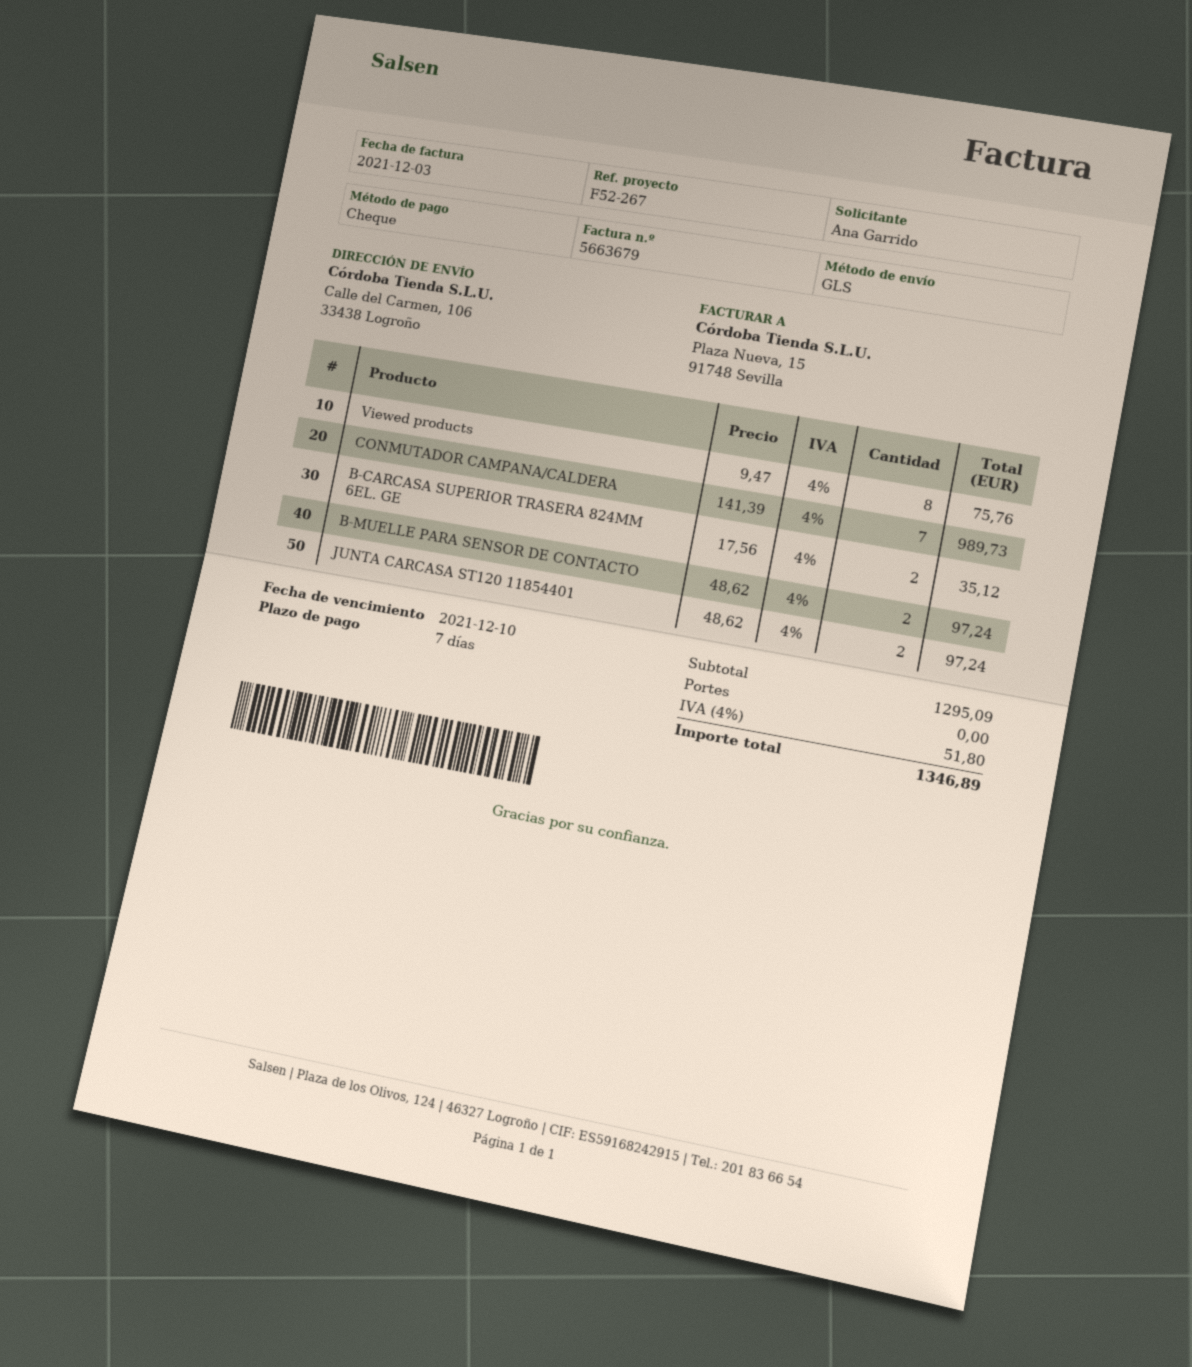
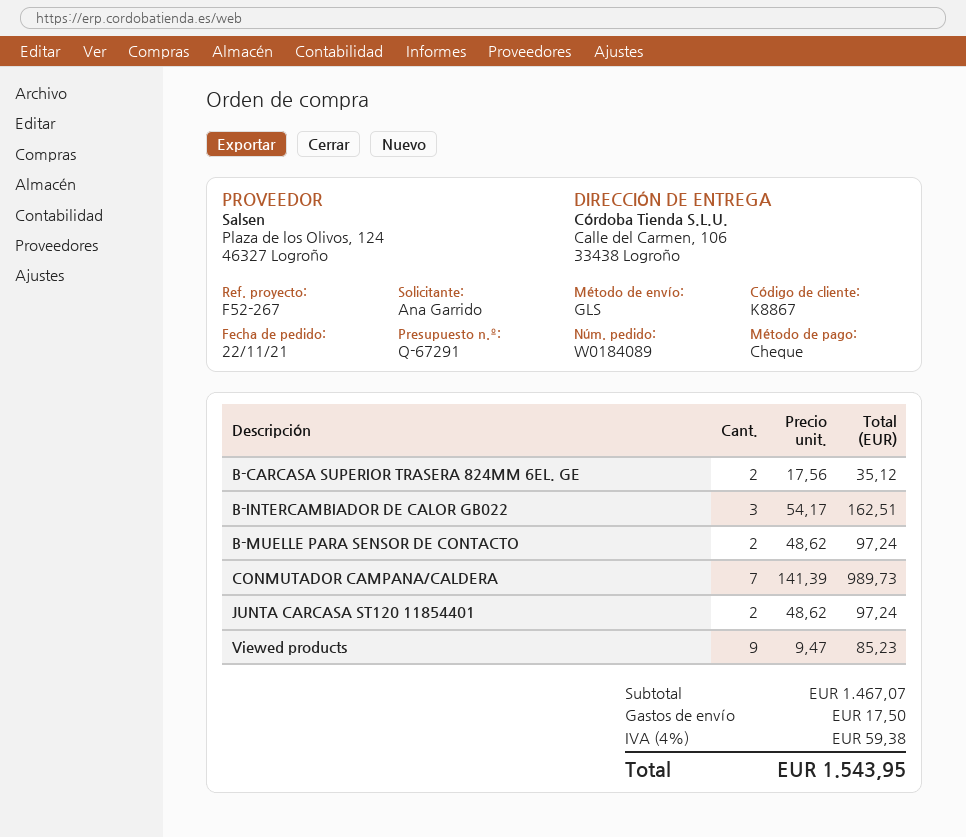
Viewed products: 8 x 9.47 = 75.76 -> 9 x 9.47 = 85.23
B-INTERCAMBIADOR DE CALOR GB022: none -> 3 x 54.17 = 162.51
subtotal: 1295.09 -> 1467.07
shipping: 0.00 -> 17.50
tax: 4% = 51.80 -> 4% = 59.38
total: 1346.89 -> 1543.95

